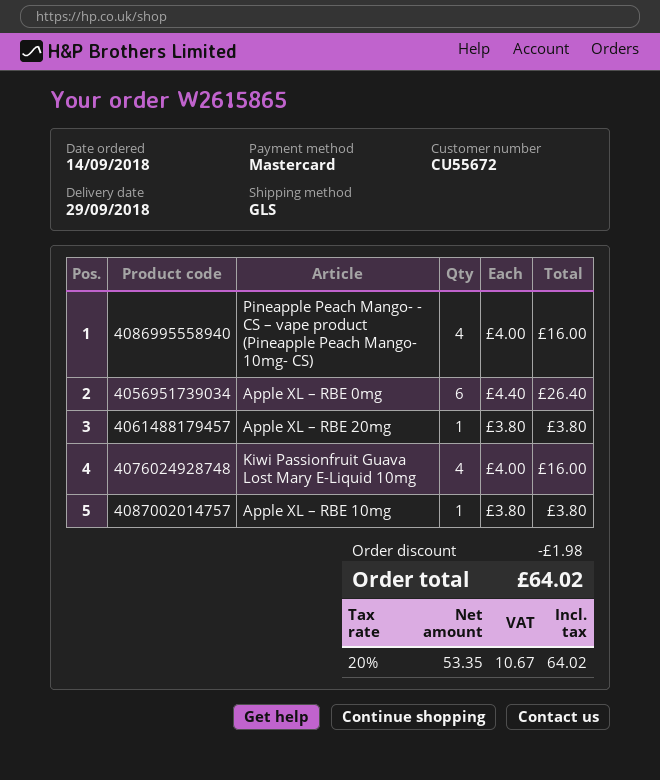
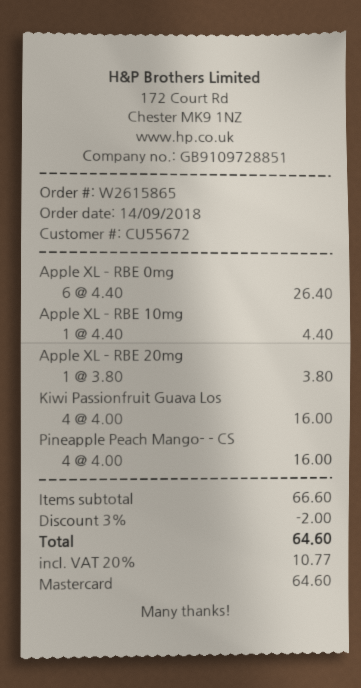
Apple XL – RBE 10mg: 1 x 3.80 = 3.80 -> 1 x 4.40 = 4.40
discount: 1.98 -> 2.00
tax: 20% = 10.67 -> 20% = 10.77
total: 64.02 -> 64.60

